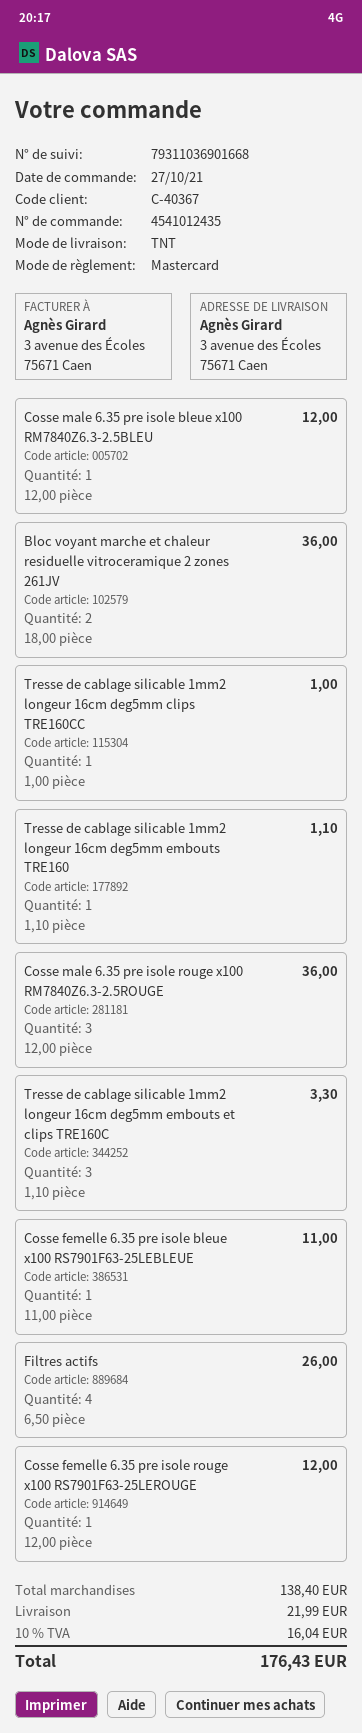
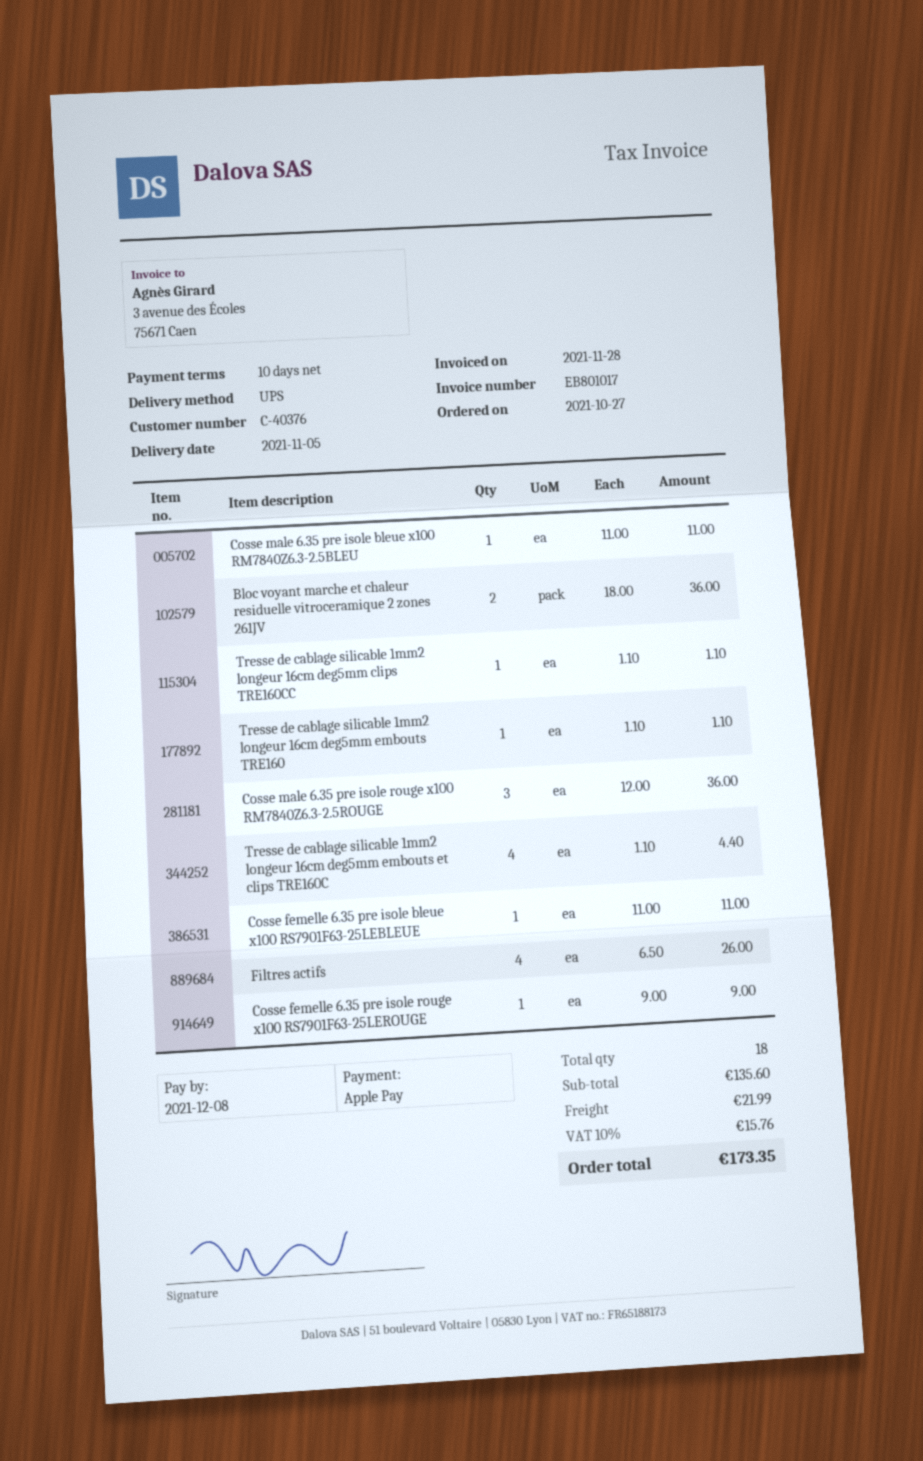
customer number: C-40367 -> C-40376
payment method: Mastercard -> Apple Pay
shipping method: TNT -> UPS
Cosse male 6.35 pre isole bleue x100 RM7840Z6.3-2.5BLEU: 1 x 12.00 = 12.00 -> 1 x 11.00 = 11.00
Tresse de cablage silicable 1mm2 longeur 16cm deg5mm clips TRE160CC: 1 x 1.00 = 1.00 -> 1 x 1.10 = 1.10
Tresse de cablage silicable 1mm2 longeur 16cm deg5mm embouts et clips TRE160C: 3 x 1.10 = 3.30 -> 4 x 1.10 = 4.40
Cosse femelle 6.35 pre isole rouge x100 RS7901F63-25LEROUGE: 1 x 12.00 = 12.00 -> 1 x 9.00 = 9.00
subtotal: 138.40 -> 135.60
tax: 10% = 16.04 -> 10% = 15.76
total: 176.43 -> 173.35

